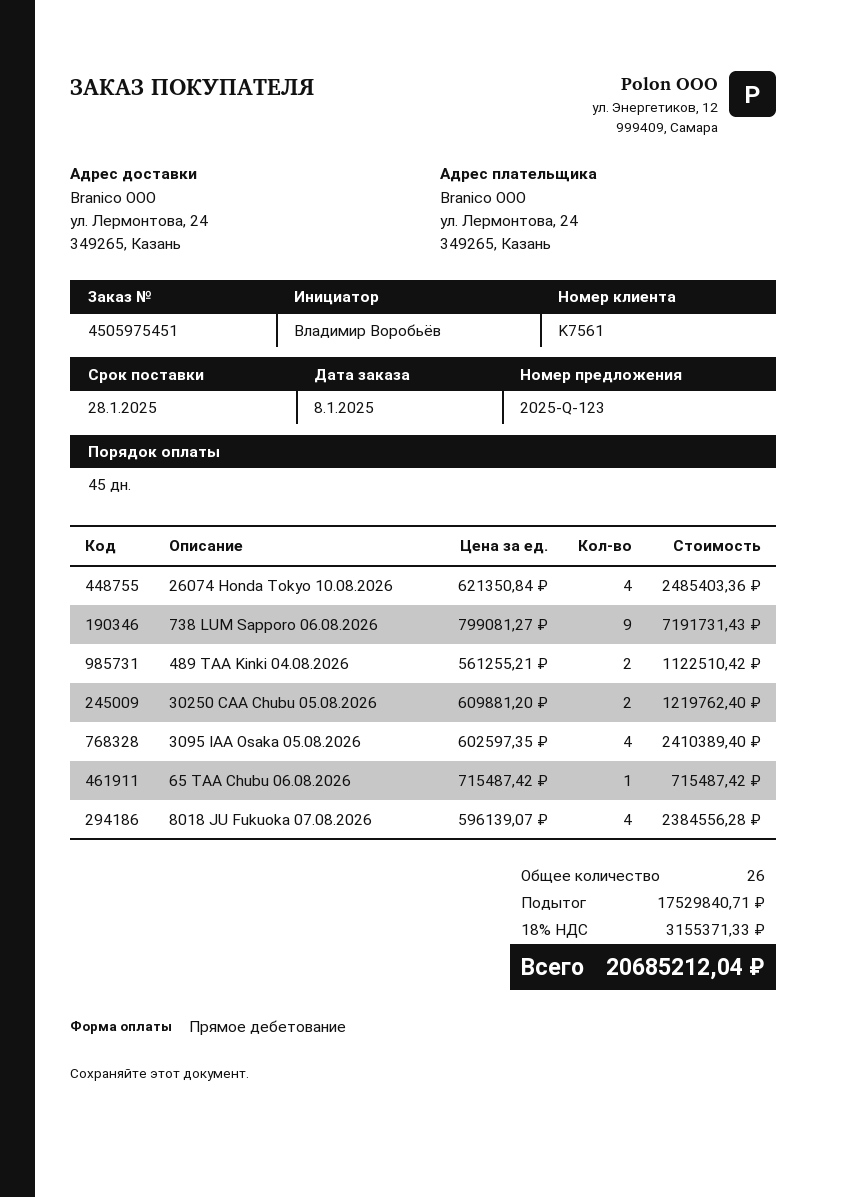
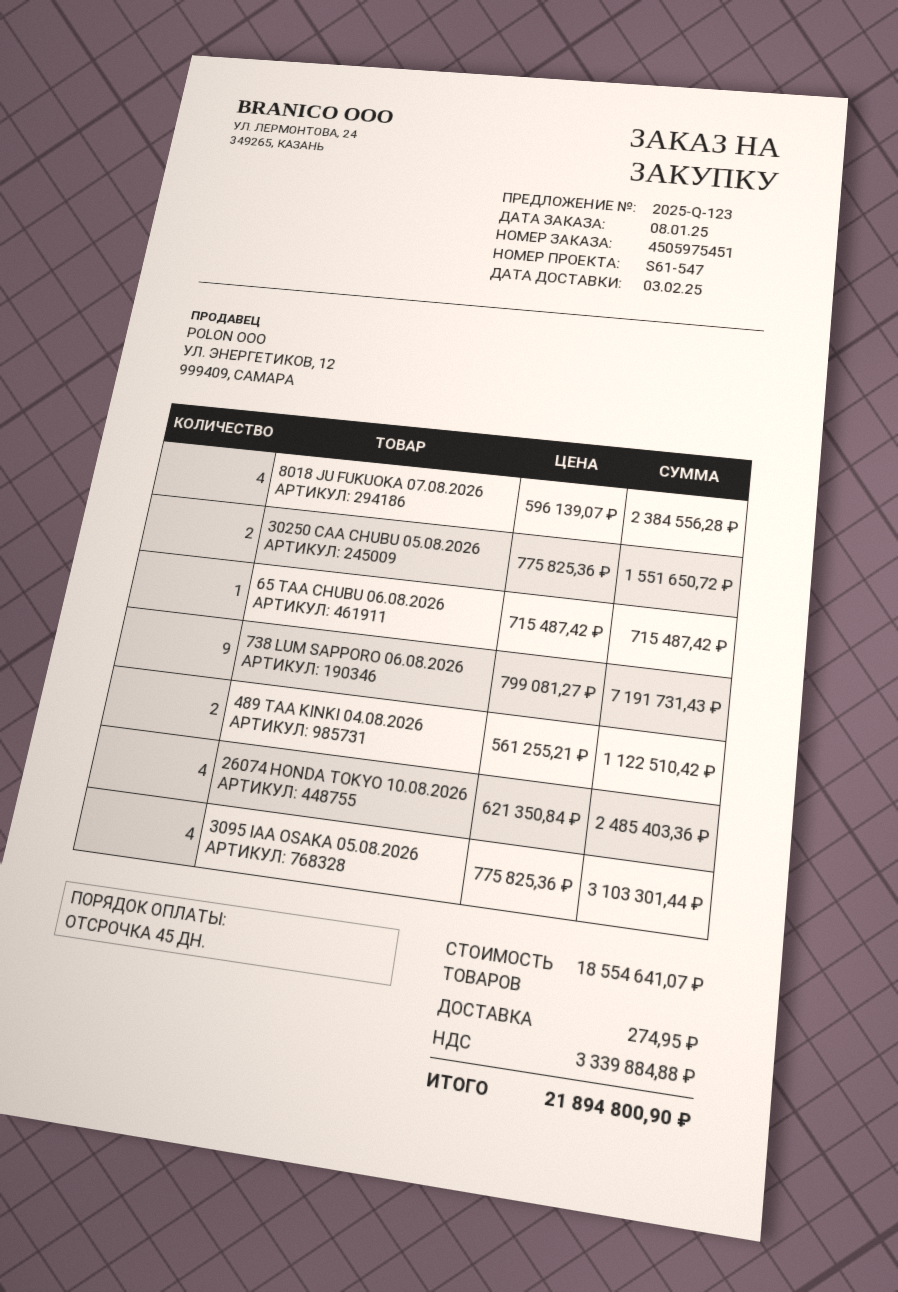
delivery date: 2025-01-28 -> 2025-02-03
30250 CAA Chubu 05.08.2026: 2 x 609881.20 = 1219762.40 -> 2 x 775825.36 = 1551650.72
3095 IAA Osaka 05.08.2026: 4 x 602597.35 = 2410389.40 -> 4 x 775825.36 = 3103301.44
subtotal: 17529840.71 -> 18554641.07
shipping: none -> 274.95
tax: 3155371.33 -> 3339884.88
total: 20685212.04 -> 21894800.90

